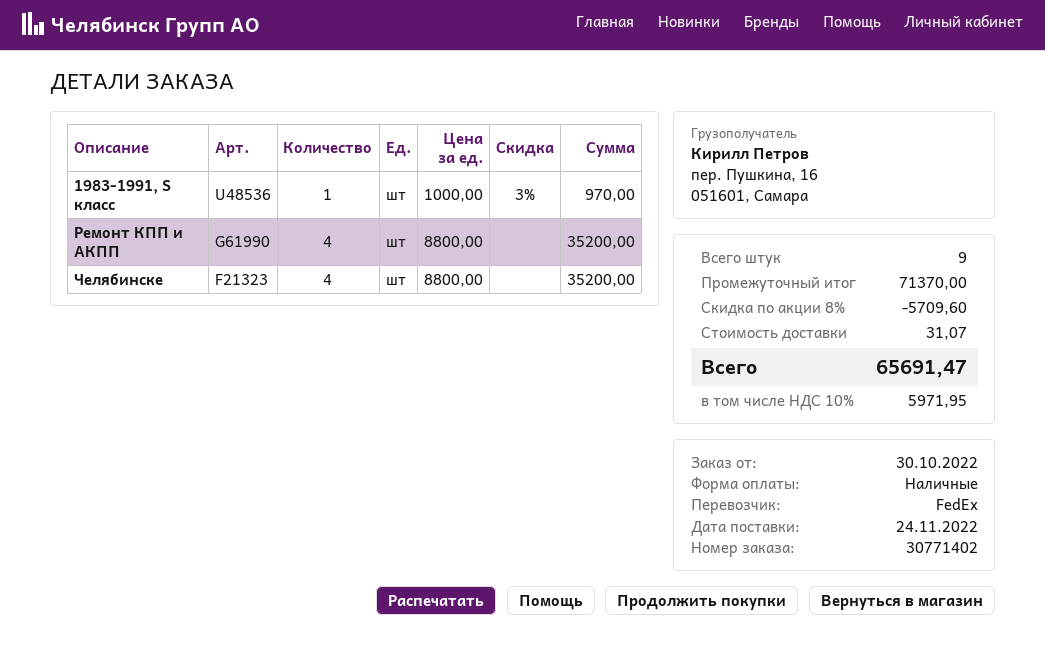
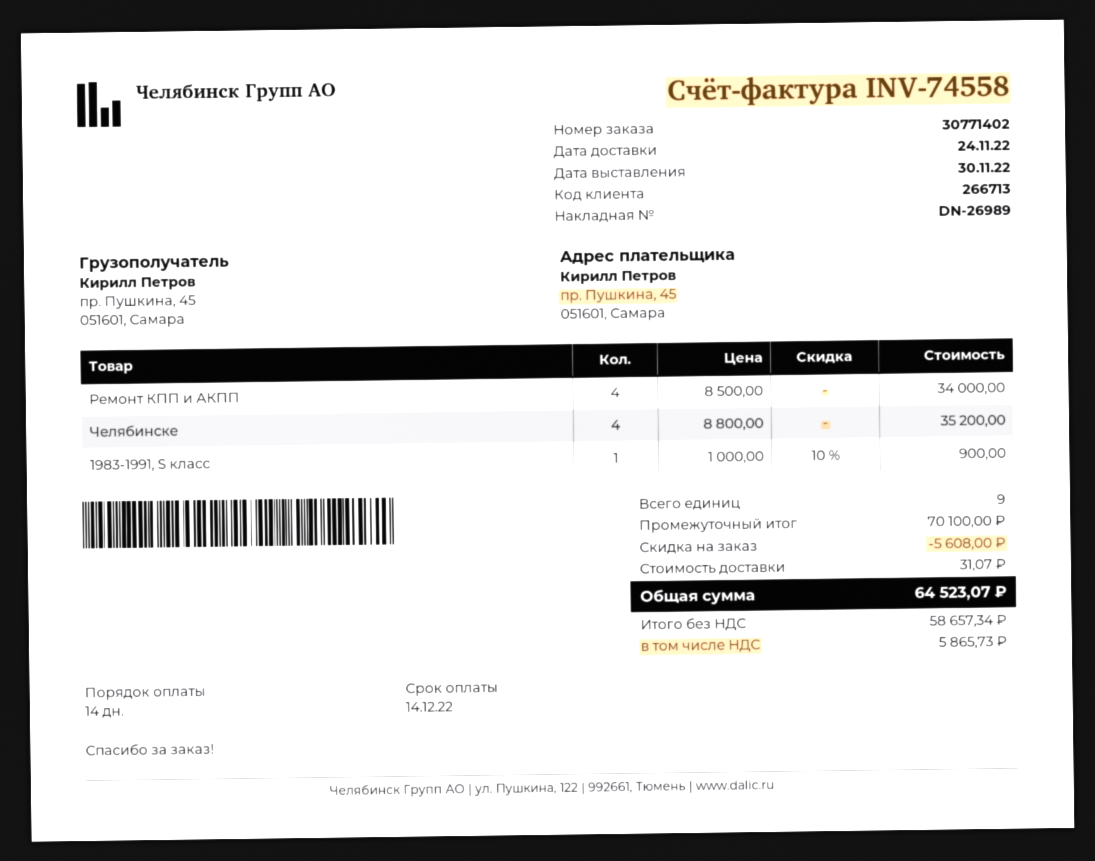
ship to: пер. Пушкина, 16, 051601, Самара -> пр. Пушкина, 45, 051601, Самара
1983-1991, S класс: 1 x 1000.00 - 3% = 970.00 -> 1 x 1000.00 - 10% = 900.00
Ремонт КПП и АКПП: 4 x 8800.00 = 35200.00 -> 4 x 8500.00 = 34000.00
subtotal: 71370.00 -> 70100.00
discount: 5709.60 -> 5608.00
tax: 5971.95 -> 5865.73
total: 65691.47 -> 64523.07

